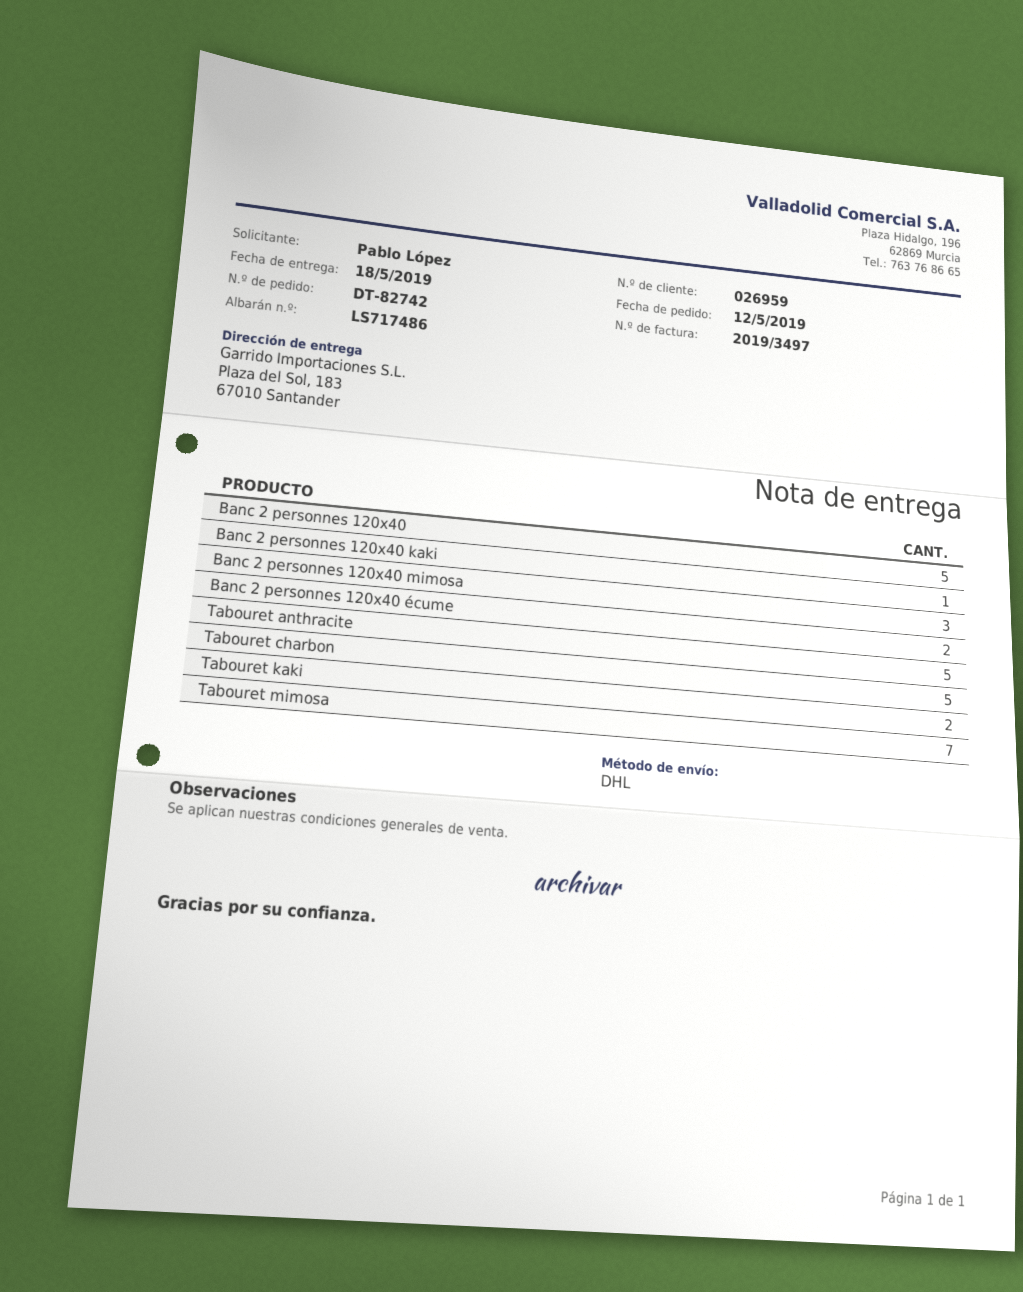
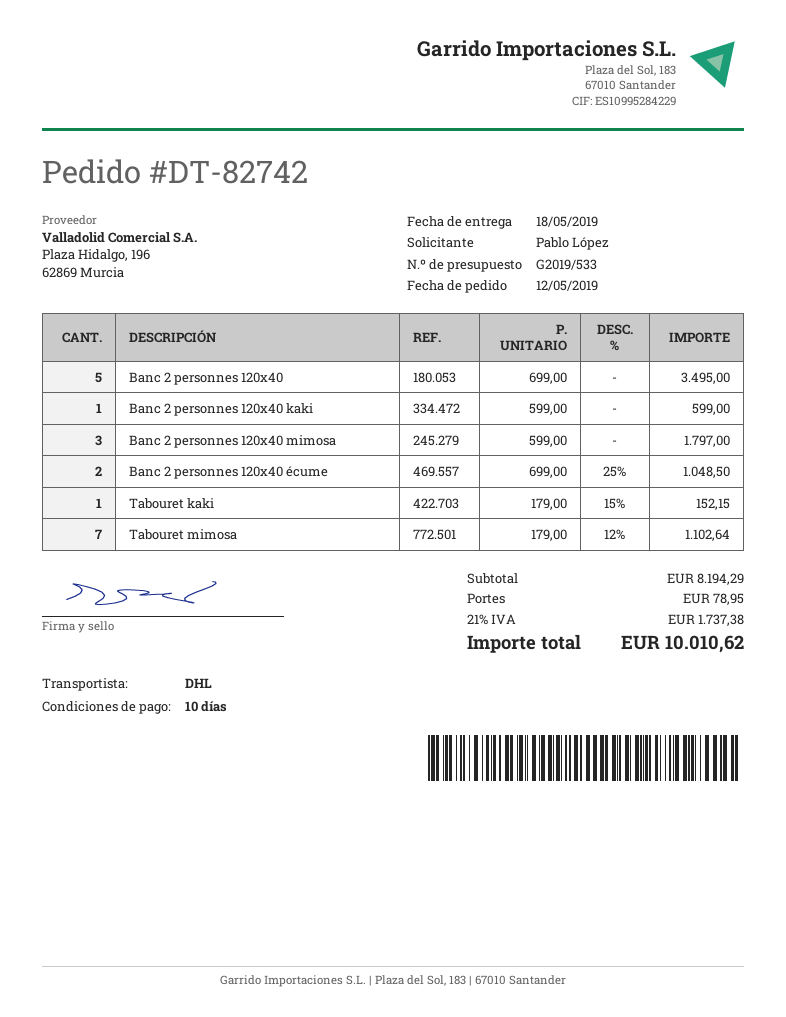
Tabouret anthracite: 5 -> none
Tabouret charbon: 5 -> none
Tabouret kaki: 2 -> 1

